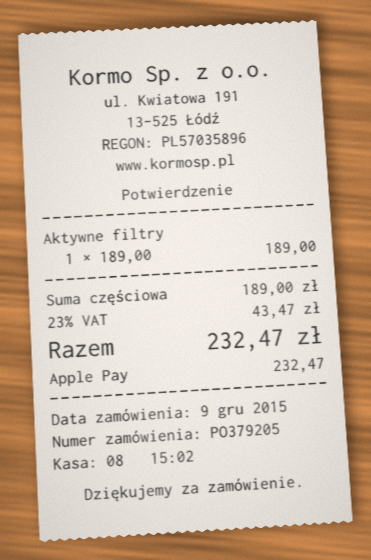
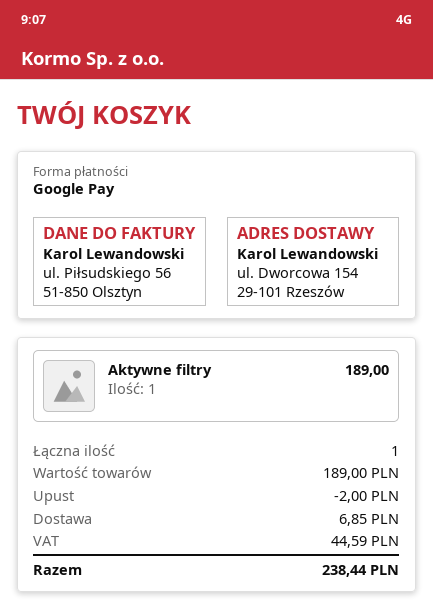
payment method: Apple Pay -> Google Pay
discount: none -> 2.00
shipping: none -> 6.85
tax: 43.47 -> 44.59
total: 232.47 -> 238.44

